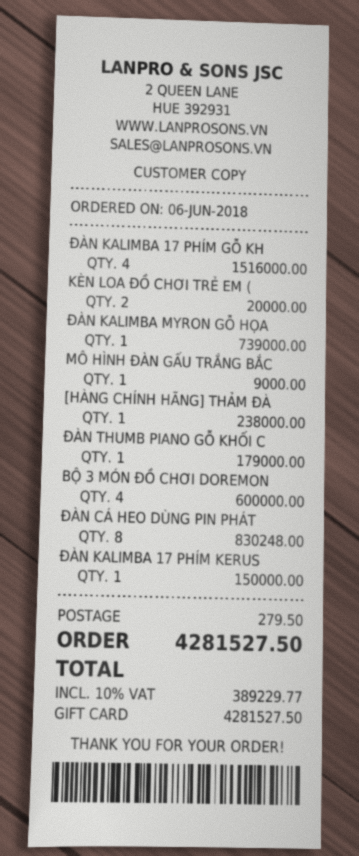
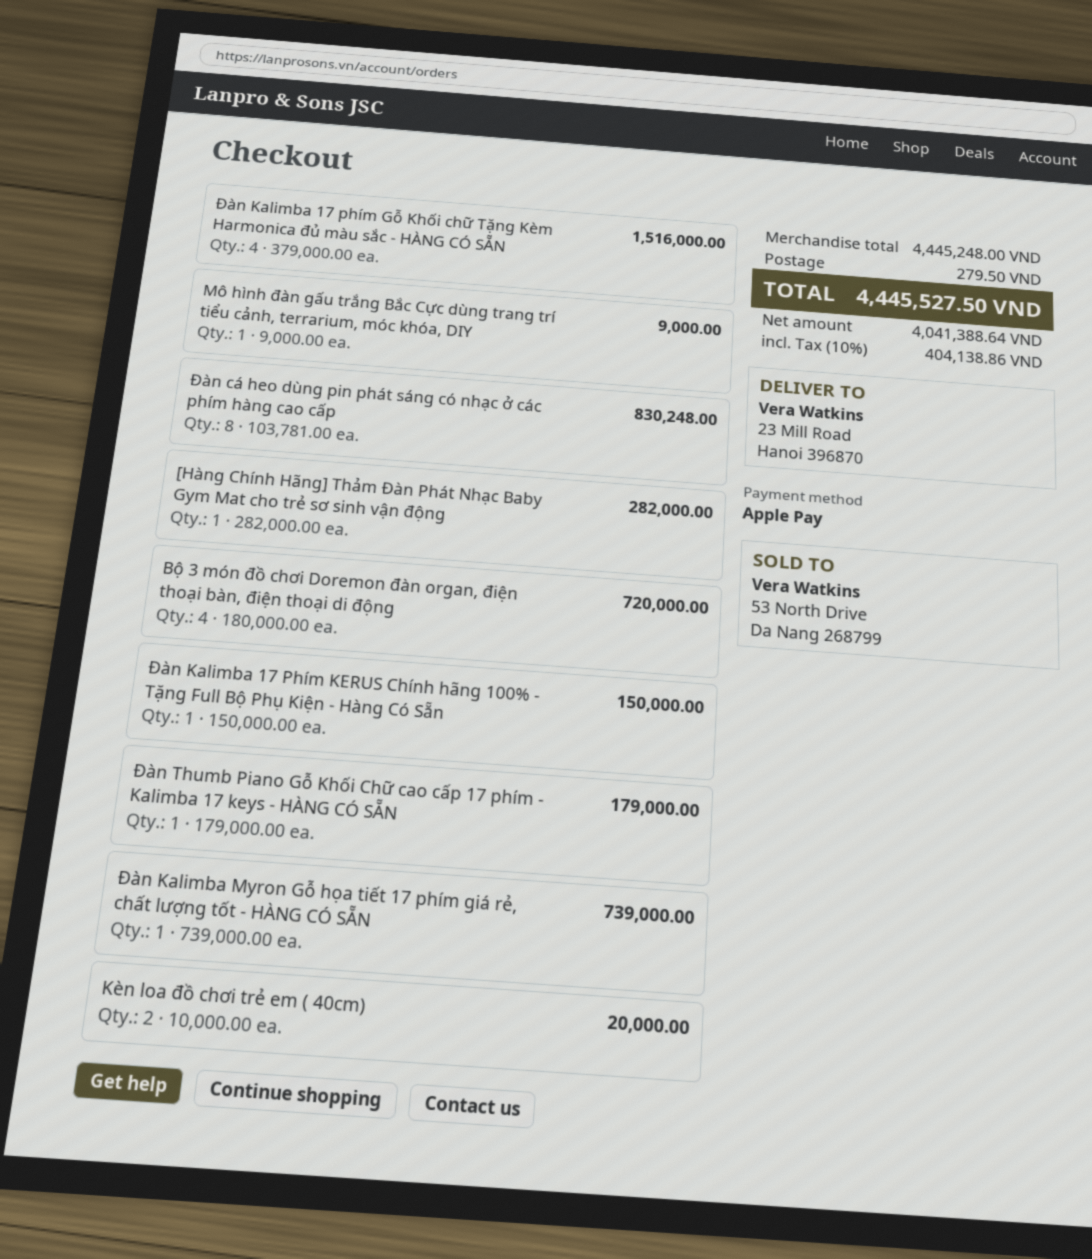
payment method: gift card -> Apple Pay
[HÀNG CHÍNH HÃNG] THẢM ĐÀ: 1 for 238000.00 -> 1 for 282000.00
BỘ 3 MÓN ĐỒ CHƠI DOREMON: 4 for 600000.00 -> 4 for 720000.00
tax: 10% = 389229.77 -> 10% = 404138.86
total: 4281527.50 -> 4445527.50

